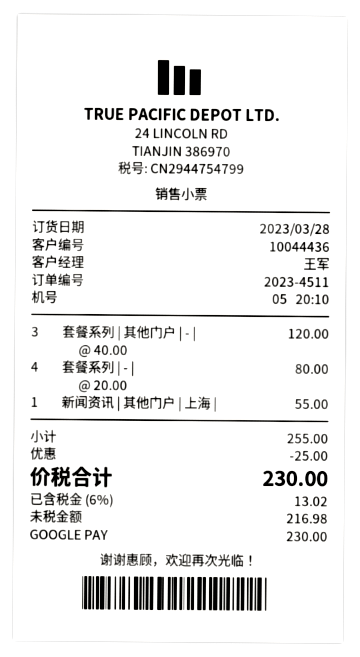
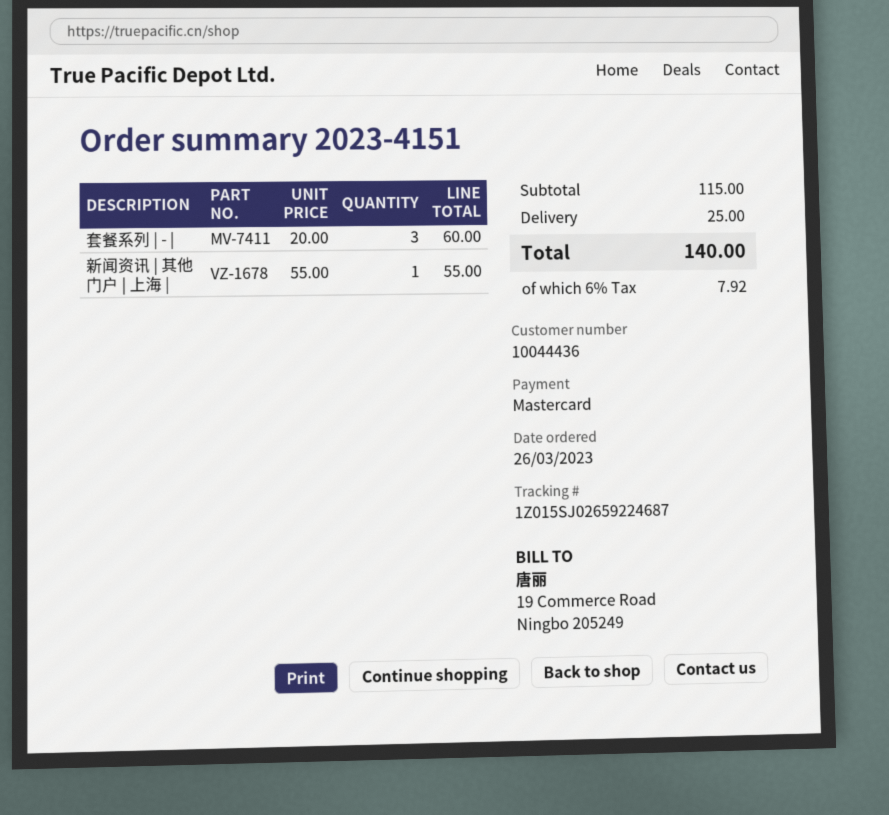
order number: 2023-4511 -> 2023-4151
order date: 2023-03-28 -> 2023-03-26
payment method: Google Pay -> Mastercard
套餐系列 | 其他门户 | - |: 3 x 40.00 = 120.00 -> none
套餐系列 | - |: 4 x 20.00 = 80.00 -> 3 x 20.00 = 60.00
subtotal: 255.00 -> 115.00
discount: 25.00 -> none
shipping: none -> 25.00
tax: 6% = 13.02 -> 6% = 7.92
total: 230.00 -> 140.00

